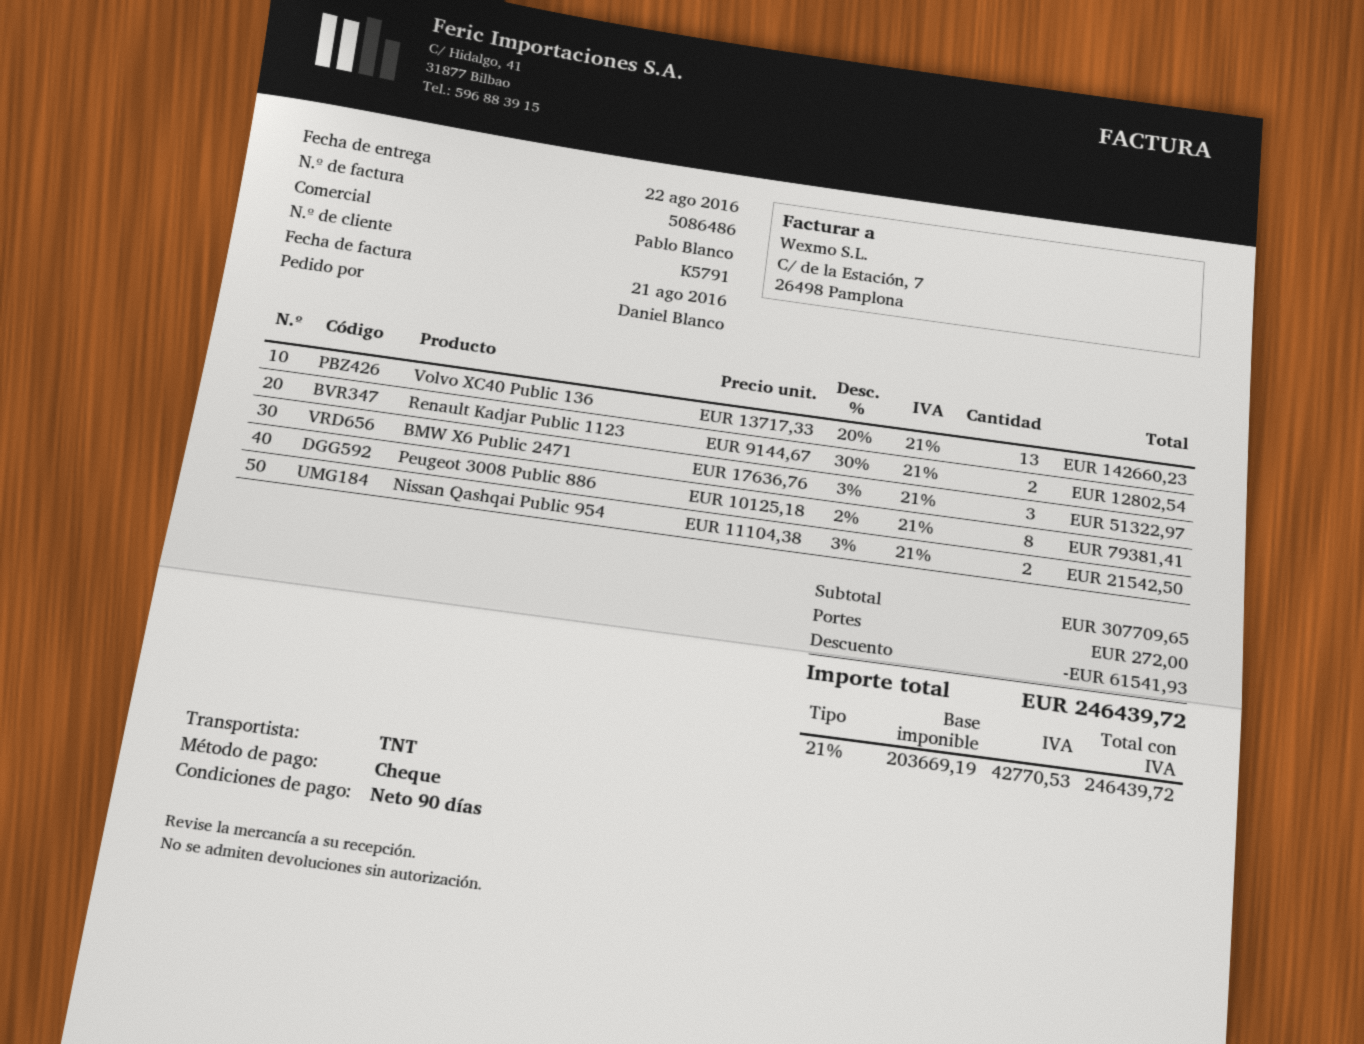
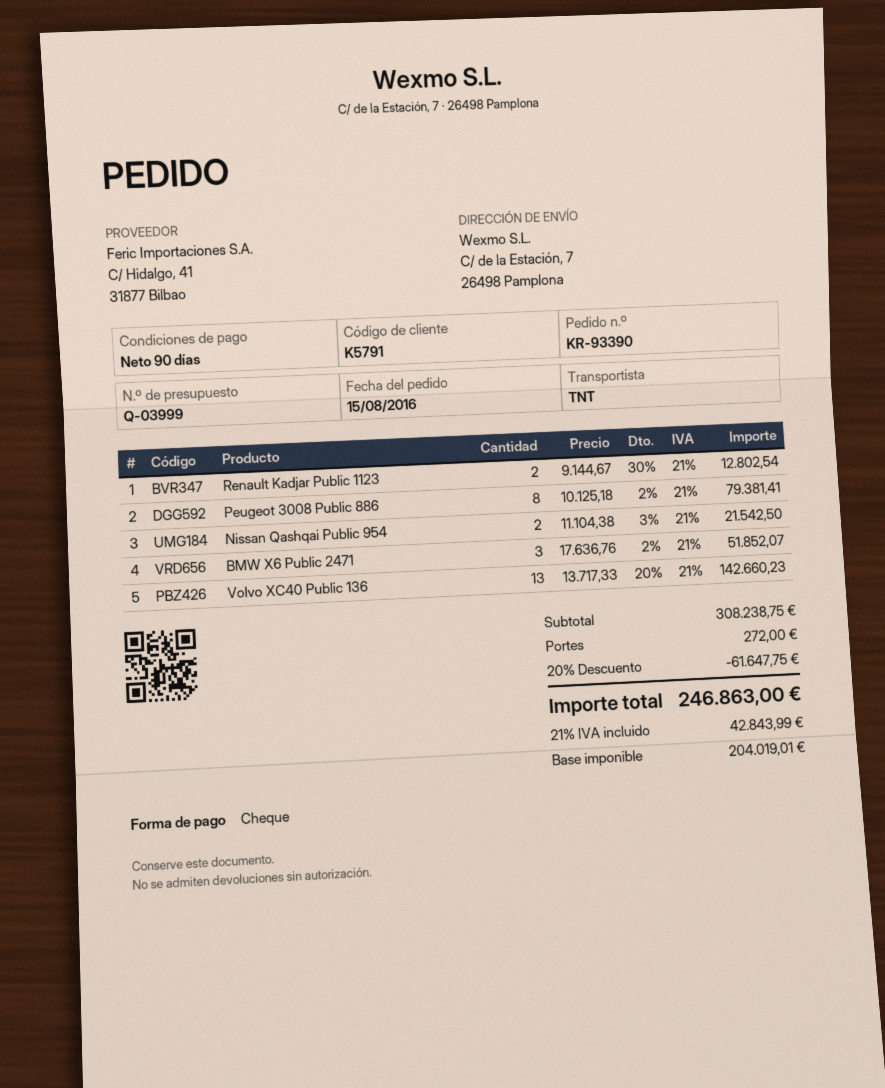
BMW X6 Public 2471: 3 x 17636.76 - 3% = 51322.97 -> 3 x 17636.76 - 2% = 51852.07
subtotal: 307709.65 -> 308238.75
discount: 61541.93 -> 61647.75
net: 203669.19 -> 204019.01
tax: 21% = 42770.53 -> 21% = 42843.99
total: 246439.72 -> 246863.00

